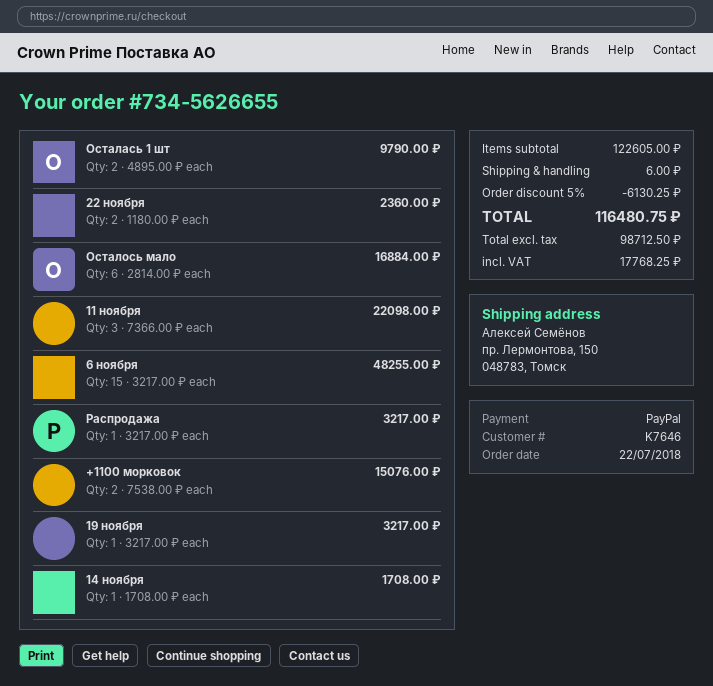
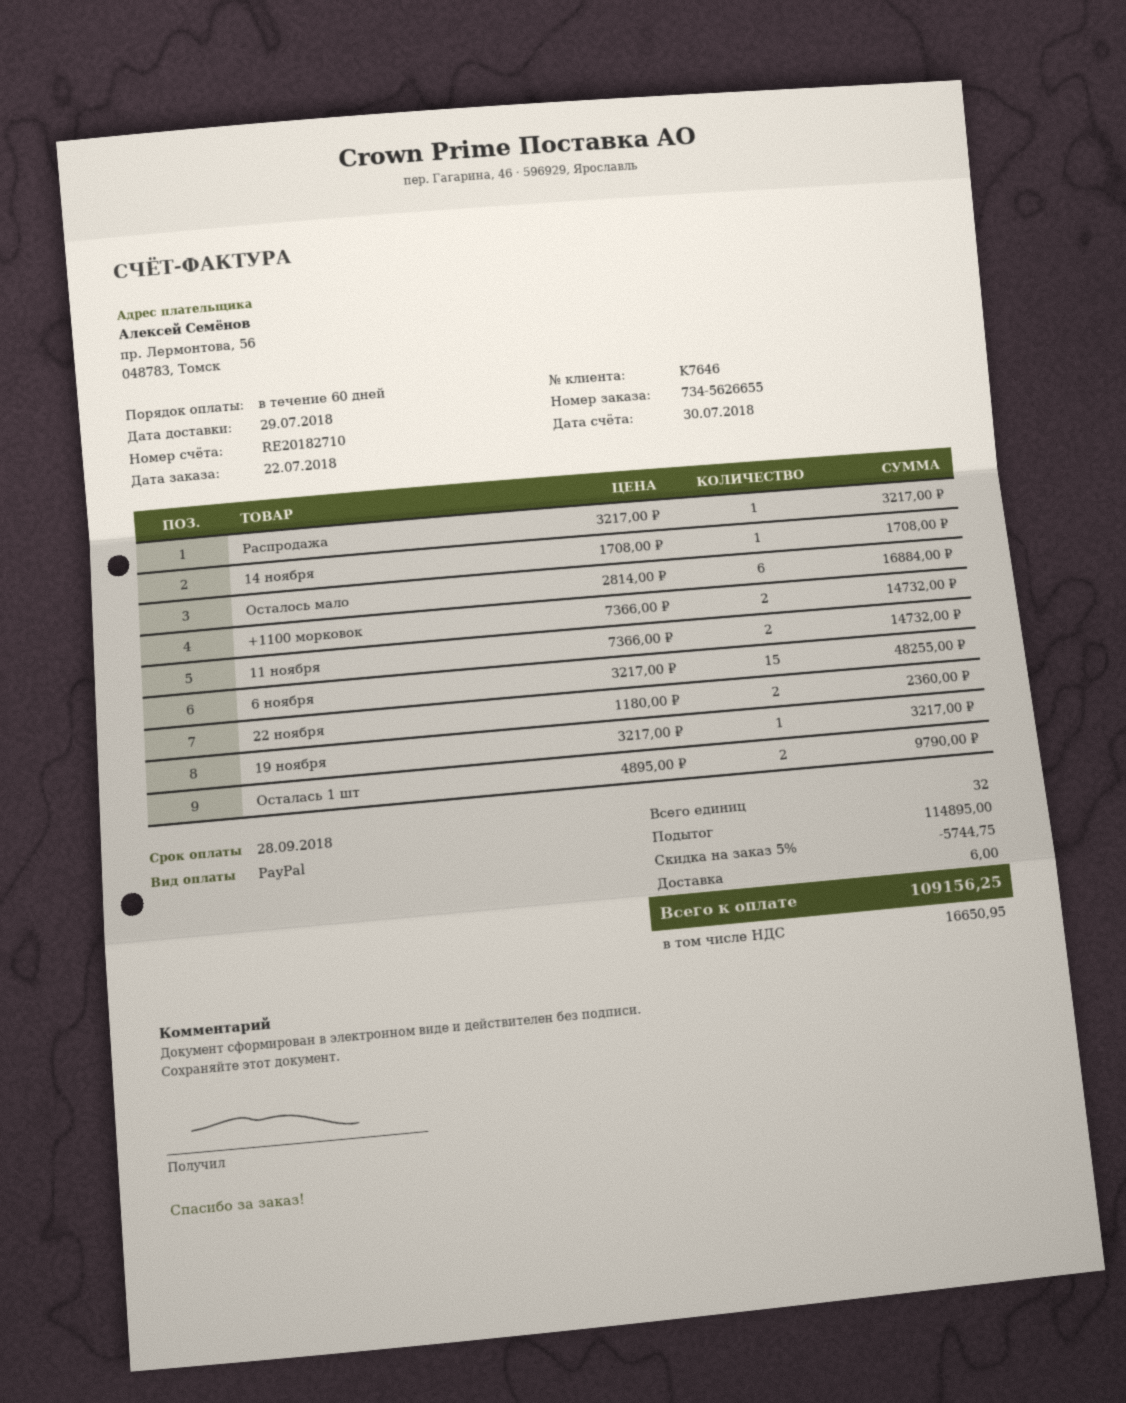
11 ноября: 3 x 7366.00 = 22098.00 -> 2 x 7366.00 = 14732.00
+1100 морковок: 2 x 7538.00 = 15076.00 -> 2 x 7366.00 = 14732.00
subtotal: 122605.00 -> 114895.00
discount: 5% = 6130.25 -> 5% = 5744.75
tax: 17768.25 -> 16650.95
total: 116480.75 -> 109156.25

